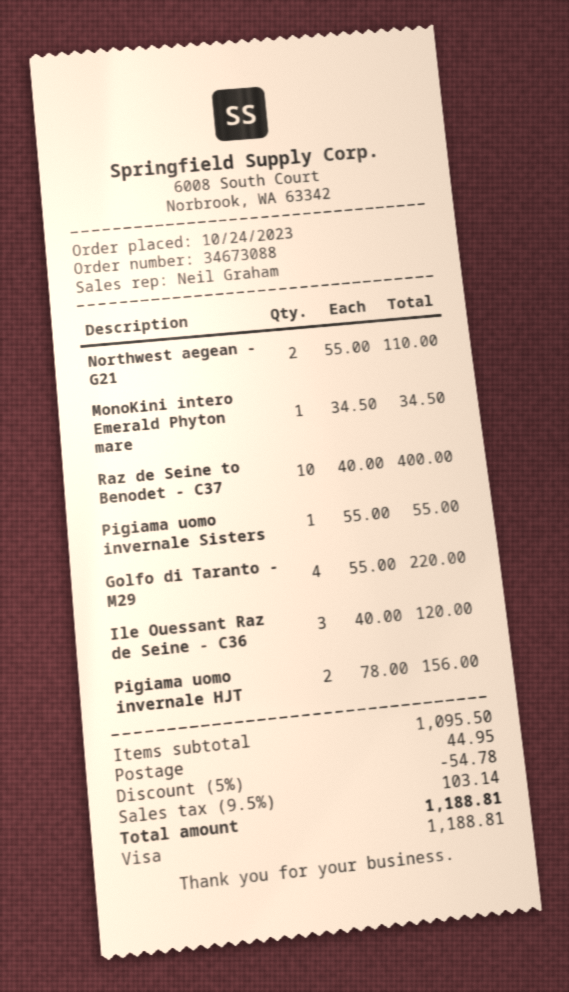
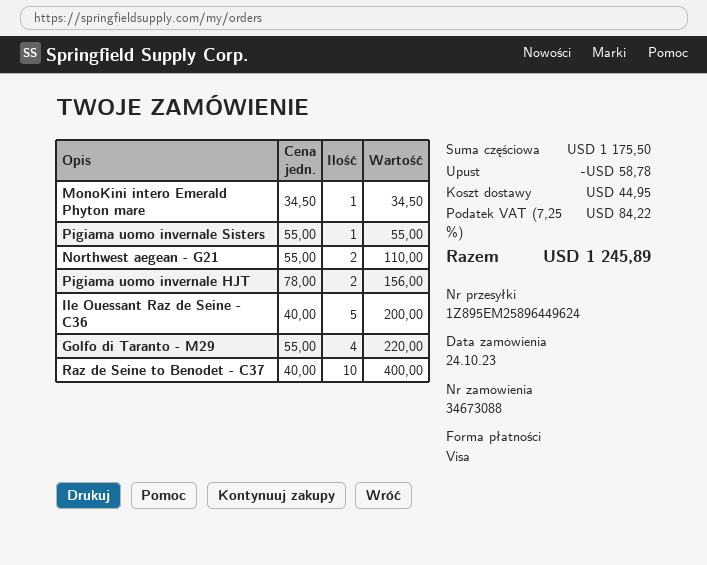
Ile Ouessant Raz de Seine - C36: 3 x 40.00 = 120.00 -> 5 x 40.00 = 200.00
subtotal: 1095.50 -> 1175.50
discount: 54.78 -> 58.78
tax: 9.5% = 103.14 -> 7.25% = 84.22
total: 1188.81 -> 1245.89

